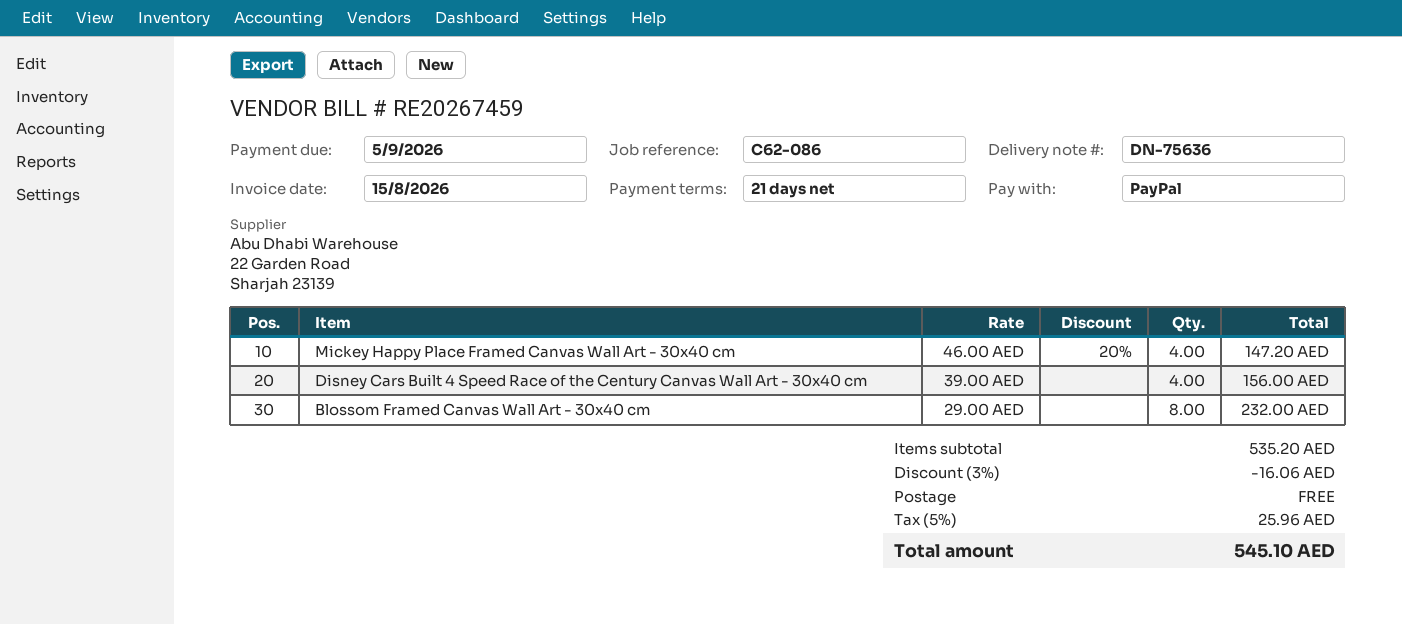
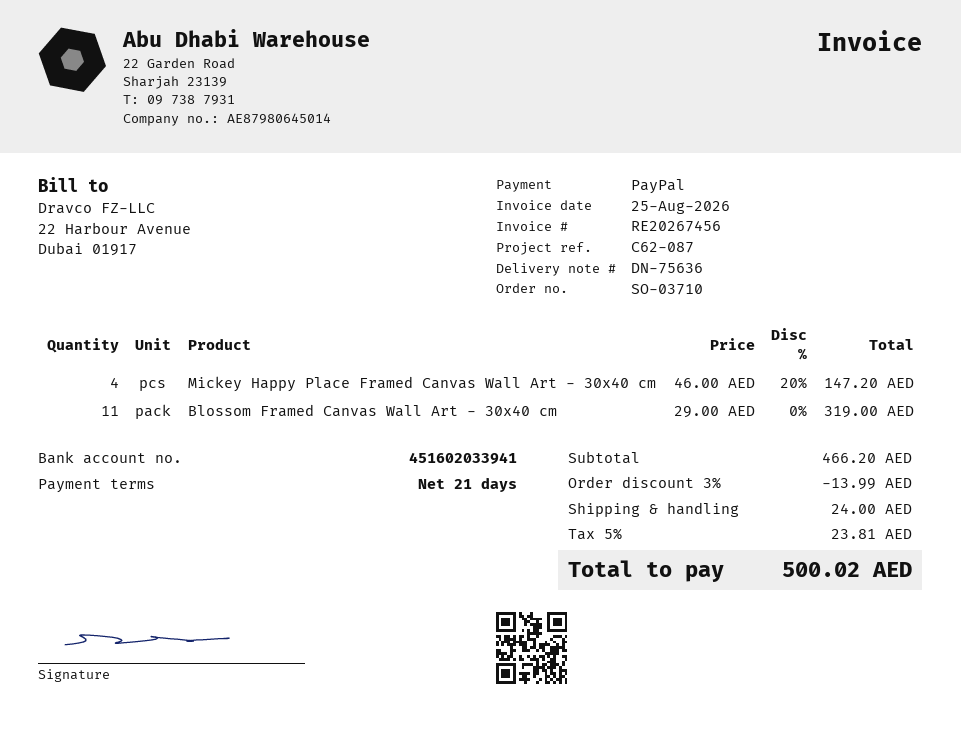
invoice number: RE20267459 -> RE20267456
invoice date: 2026-08-15 -> 2026-08-25
reference: C62-086 -> C62-087
Disney Cars Built 4 Speed Race of the Century Canvas Wall Art - 30x40 cm: 4 x 39.00 = 156.00 -> none
Blossom Framed Canvas Wall Art - 30x40 cm: 8 x 29.00 = 232.00 -> 11 x 29.00 = 319.00
subtotal: 535.20 -> 466.20
discount: 3% = 16.06 -> 3% = 13.99
shipping: 0.00 -> 24.00
tax: 5% = 25.96 -> 5% = 23.81
total: 545.10 -> 500.02

